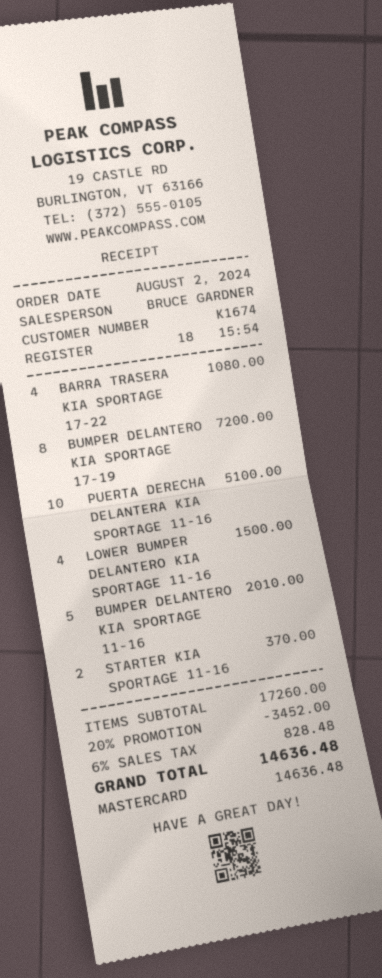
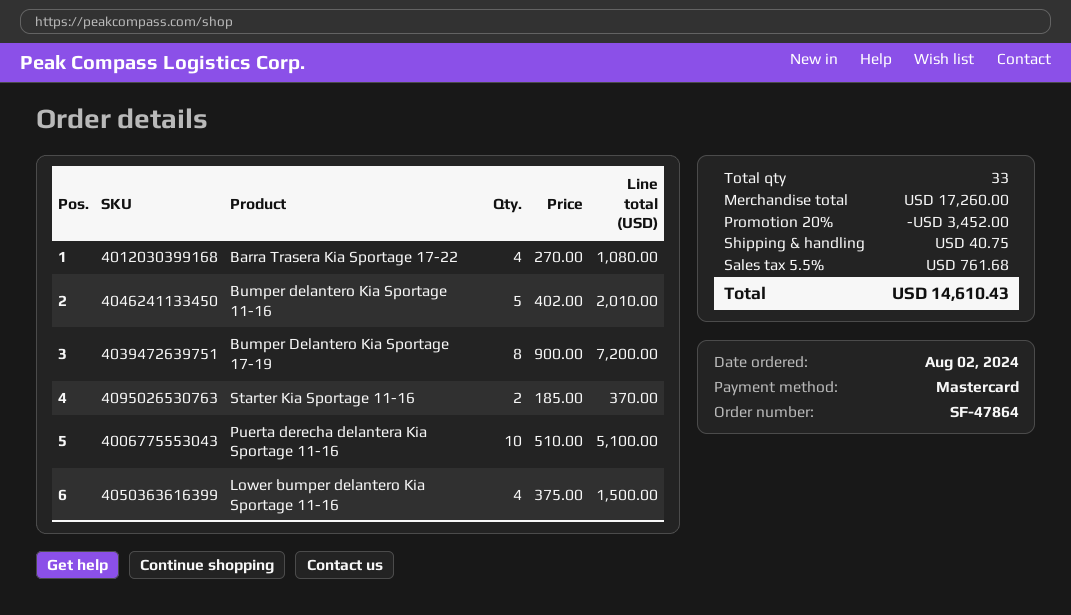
shipping: none -> 40.75
tax: 6% = 828.48 -> 5.5% = 761.68
total: 14636.48 -> 14610.43

